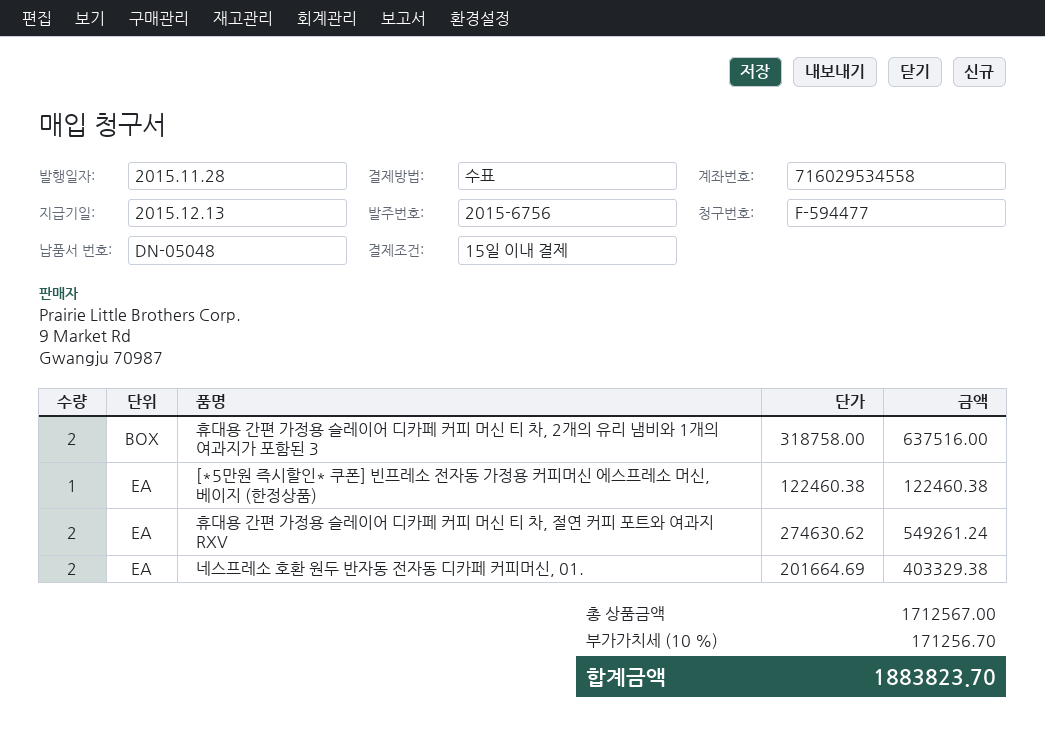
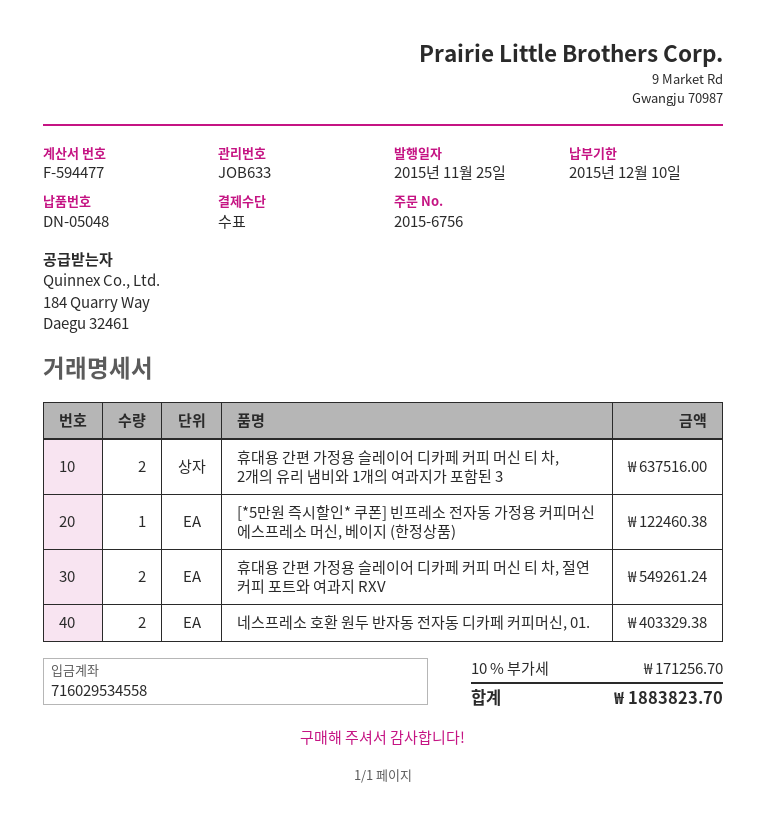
invoice date: 2015-11-28 -> 2015-11-25
due date: 2015-12-13 -> 2015-12-10

